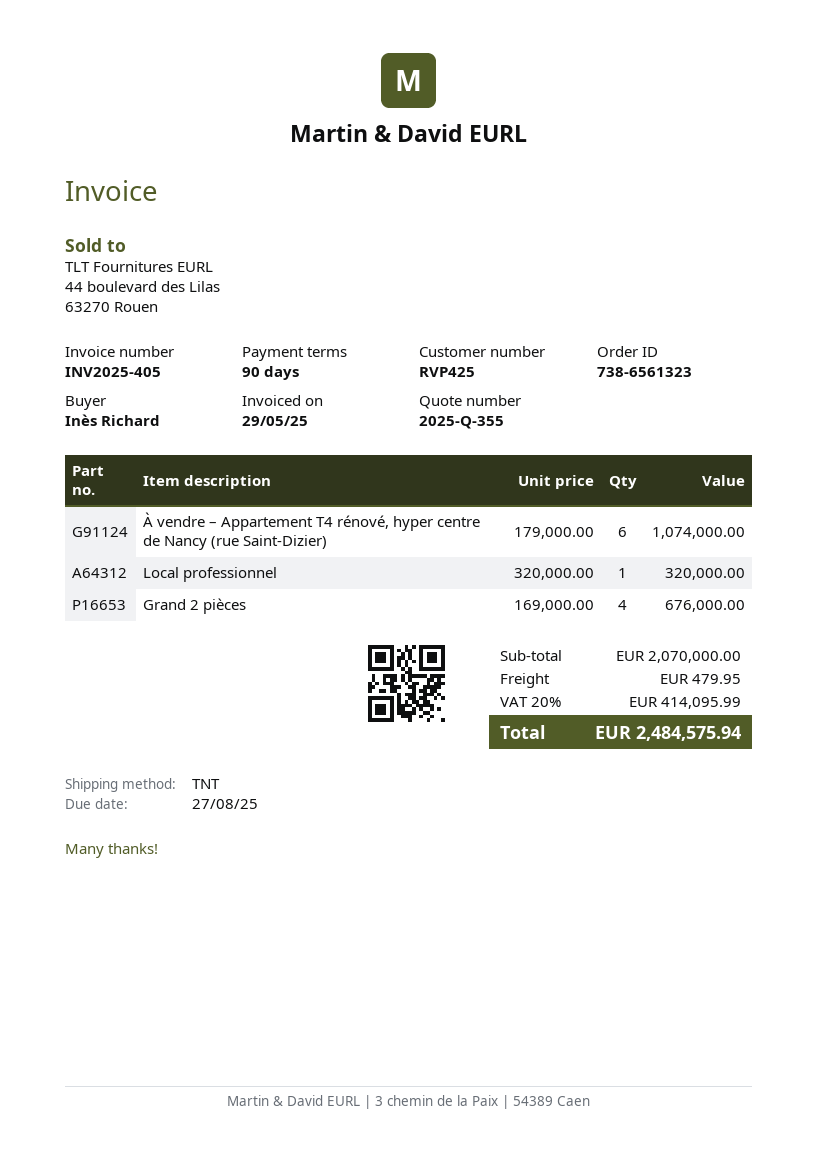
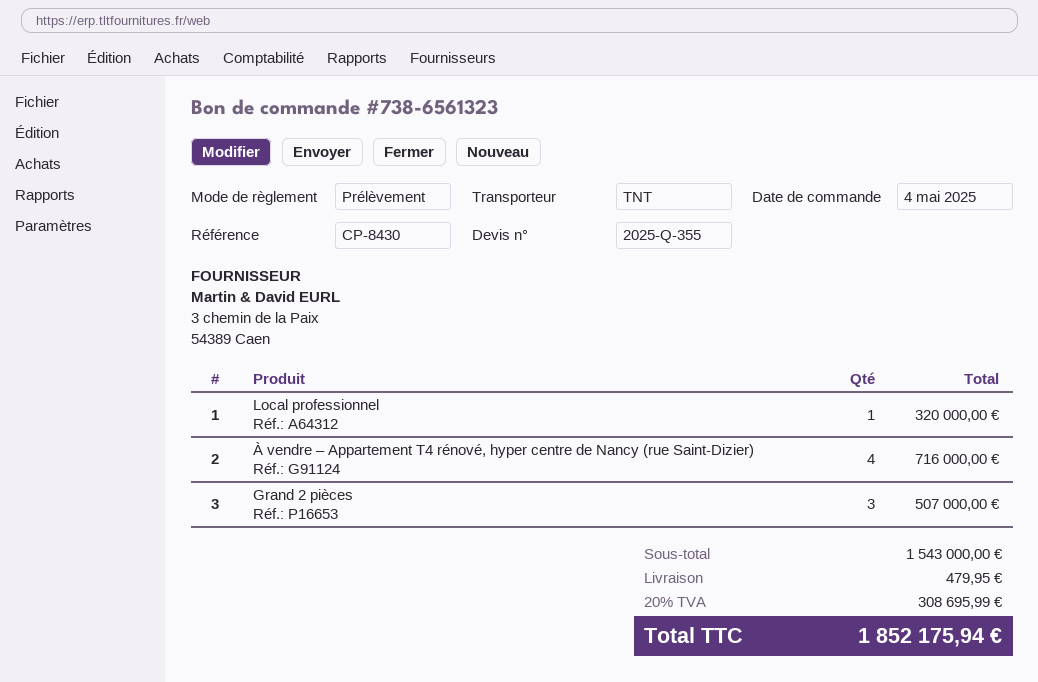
À vendre – Appartement T4 rénové, hyper centre de Nancy (rue Saint-Dizier): 6 for 1074000.00 -> 4 for 716000.00
Grand 2 pièces: 4 for 676000.00 -> 3 for 507000.00
subtotal: 2070000.00 -> 1543000.00
tax: 20% = 414095.99 -> 20% = 308695.99
total: 2484575.94 -> 1852175.94

